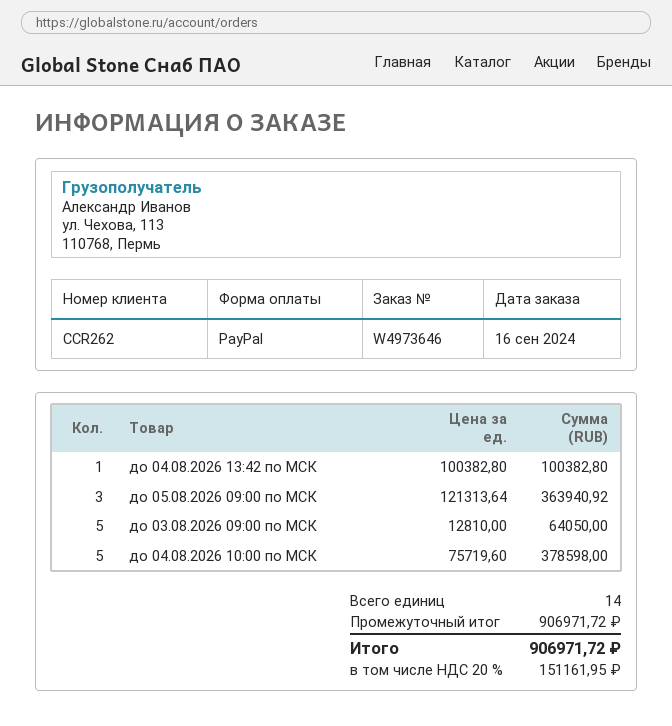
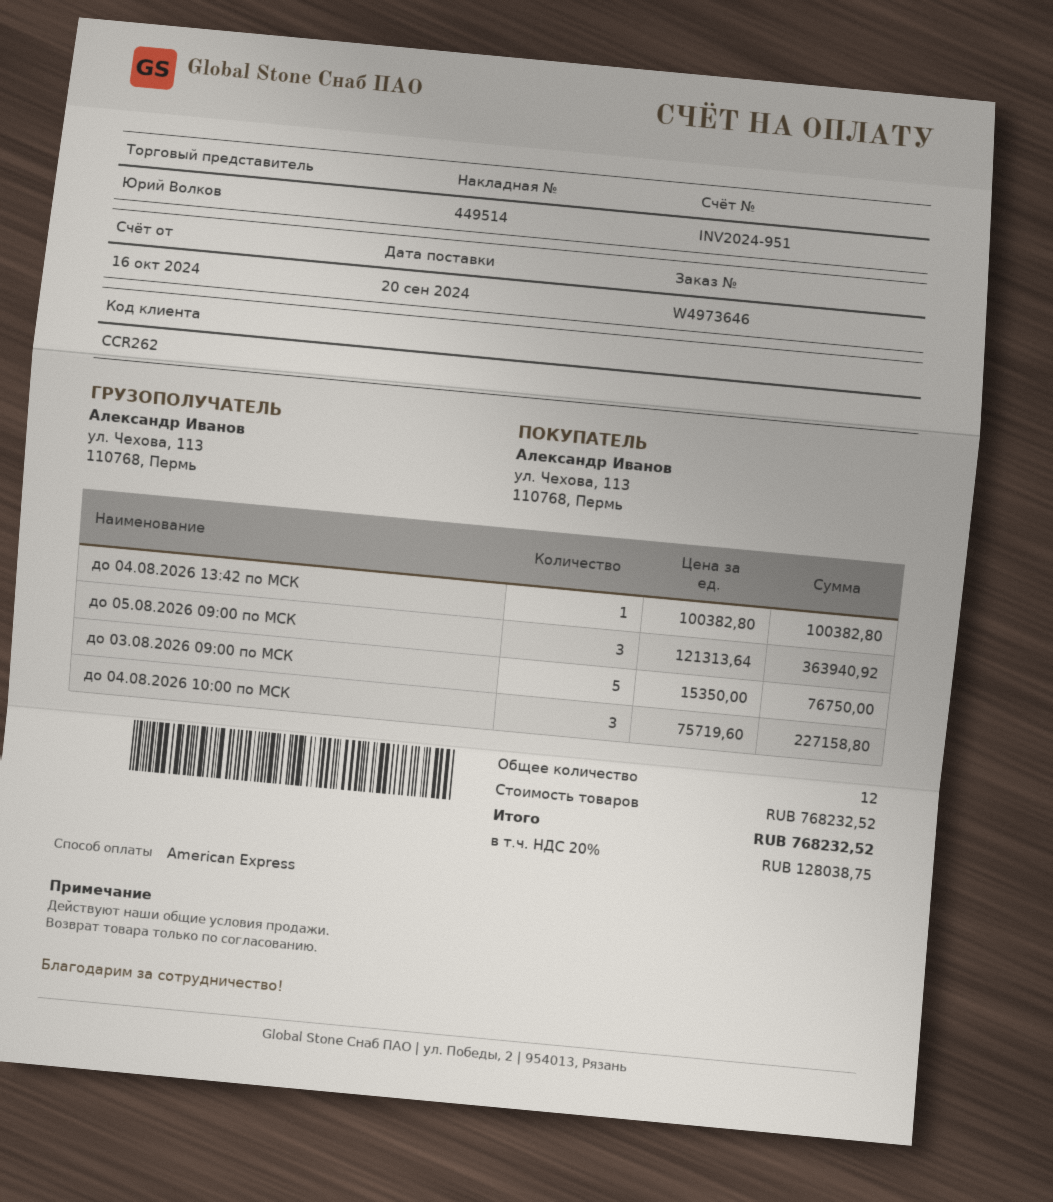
payment method: PayPal -> American Express
до 03.08.2026 09:00 по МСК: 5 x 12810.00 = 64050.00 -> 5 x 15350.00 = 76750.00
до 04.08.2026 10:00 по МСК: 5 x 75719.60 = 378598.00 -> 3 x 75719.60 = 227158.80
total quantity: 14 -> 12
subtotal: 906971.72 -> 768232.52
tax: 20% = 151161.95 -> 20% = 128038.75
total: 906971.72 -> 768232.52

